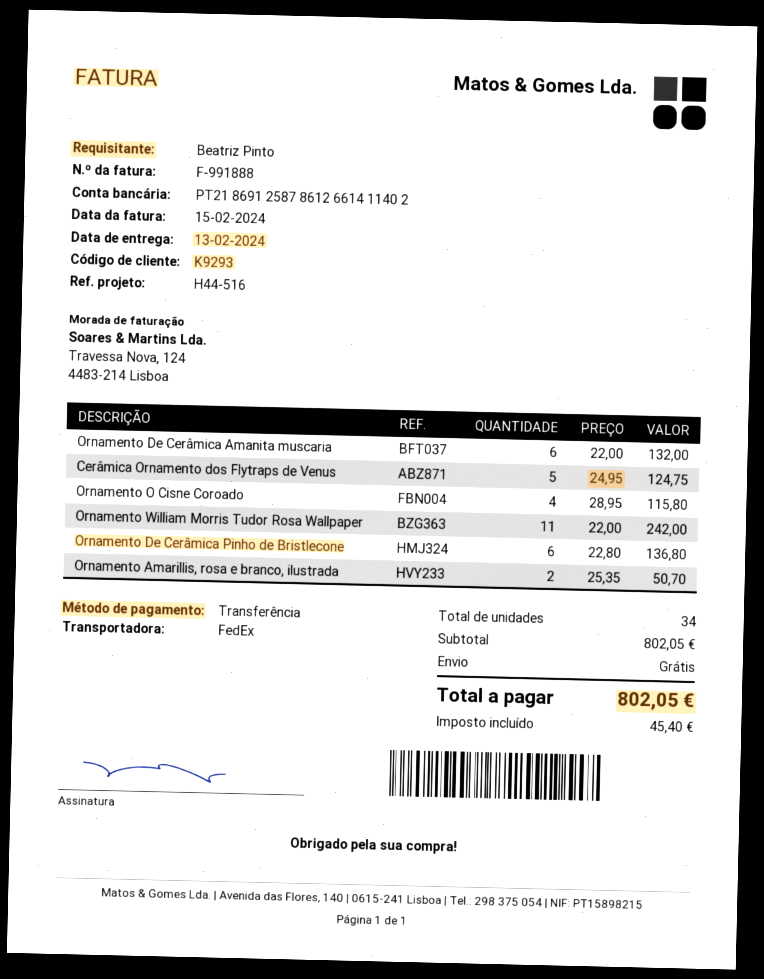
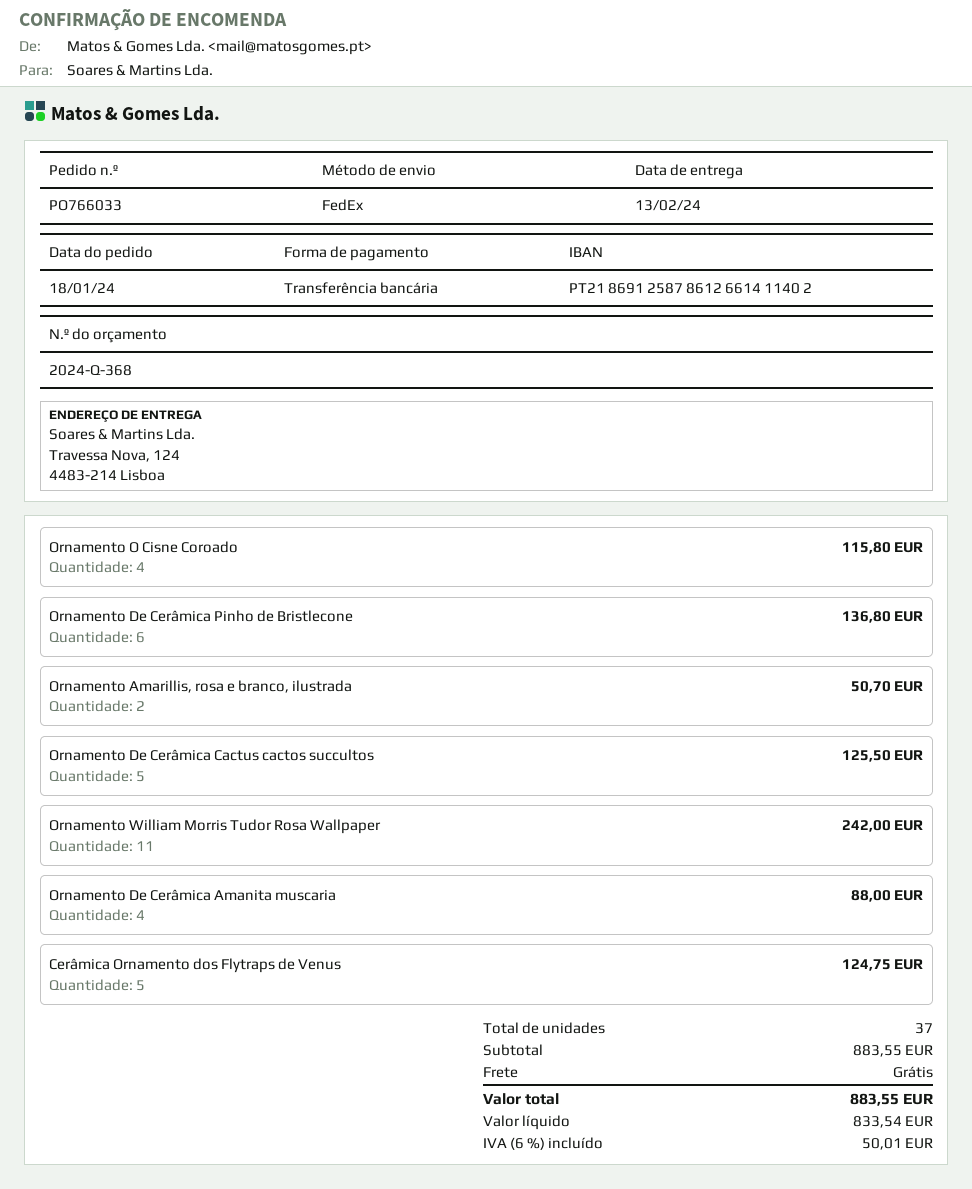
Ornamento De Cerâmica Amanita muscaria: 6 for 132.00 -> 4 for 88.00
Ornamento De Cerâmica Cactus cactos succultos: none -> 5 for 125.50
total quantity: 34 -> 37
subtotal: 802.05 -> 883.55
tax: 45.40 -> 50.01
total: 802.05 -> 883.55

